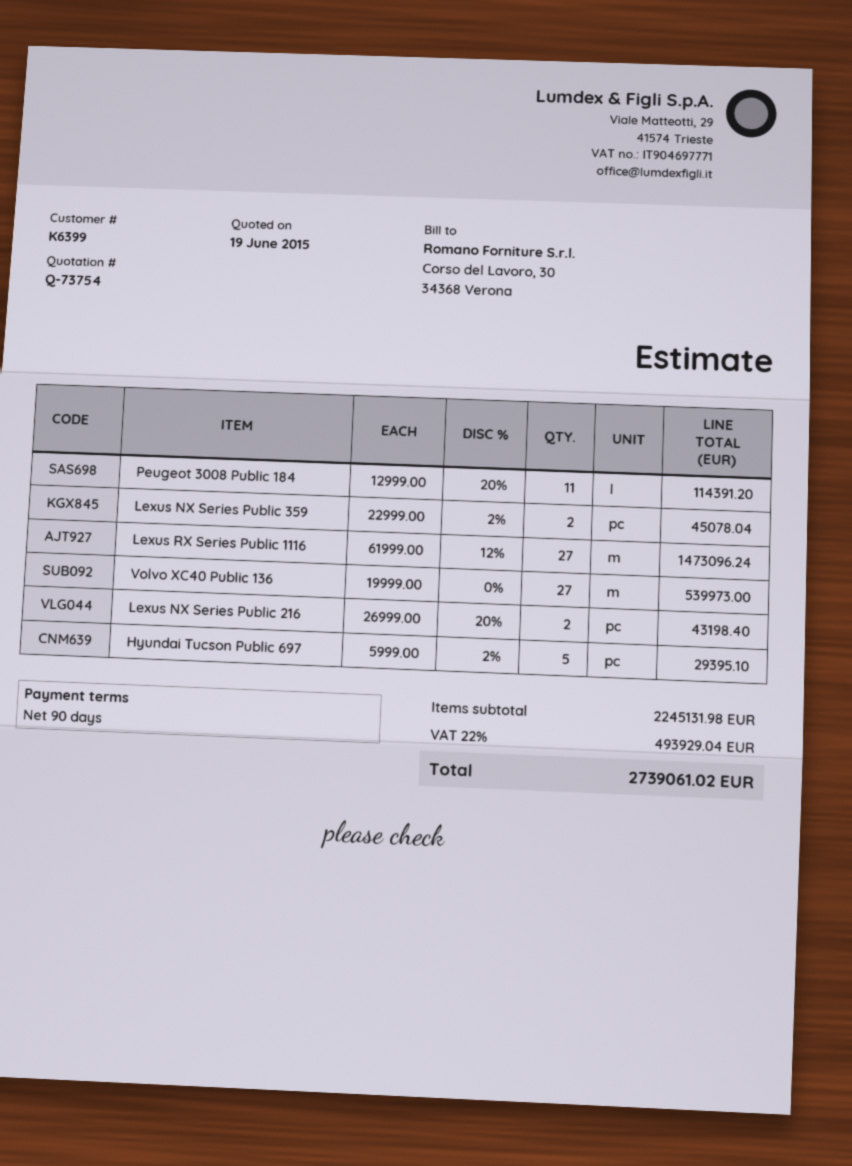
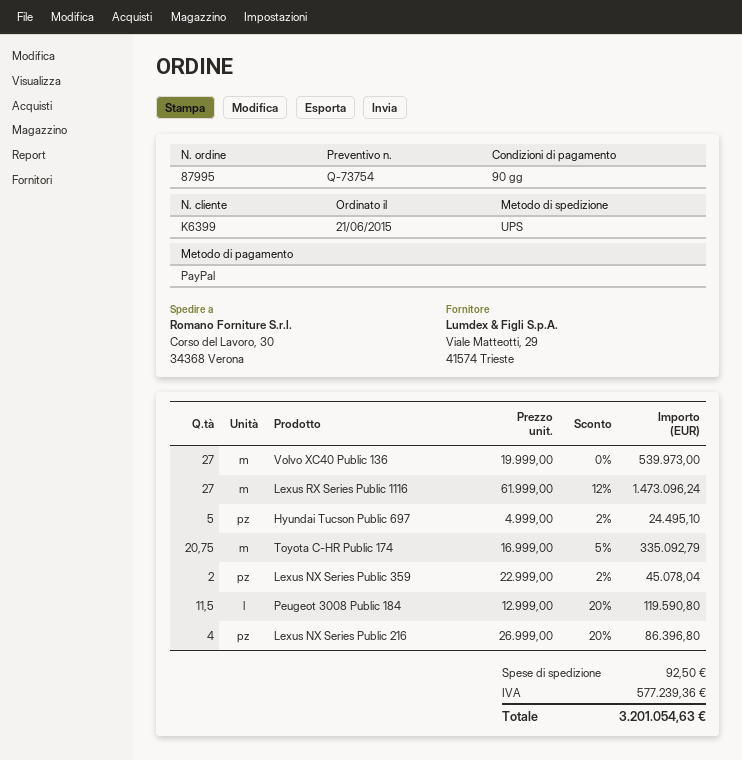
Peugeot 3008 Public 184: 11 x 12999.00 - 20% = 114391.20 -> 11.5 x 12999.00 - 20% = 119590.80
Lexus NX Series Public 216: 2 x 26999.00 - 20% = 43198.40 -> 4 x 26999.00 - 20% = 86396.80
Hyundai Tucson Public 697: 5 x 5999.00 - 2% = 29395.10 -> 5 x 4999.00 - 2% = 24495.10
Toyota C-HR Public 174: none -> 20.75 x 16999.00 - 5% = 335092.79
shipping: none -> 92.50
tax: 493929.04 -> 577239.36
total: 2739061.02 -> 3201054.63

